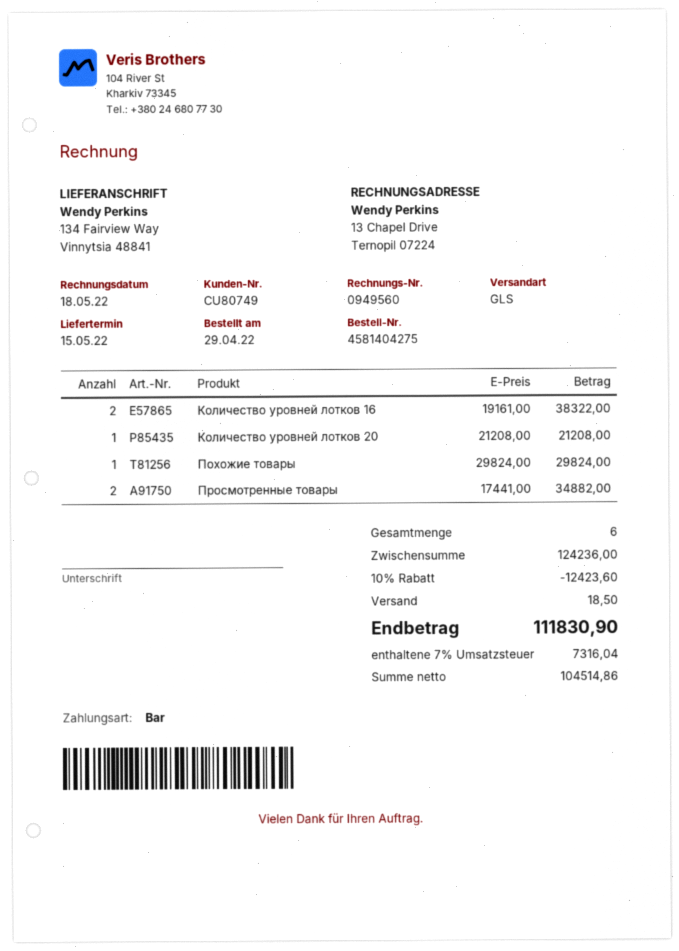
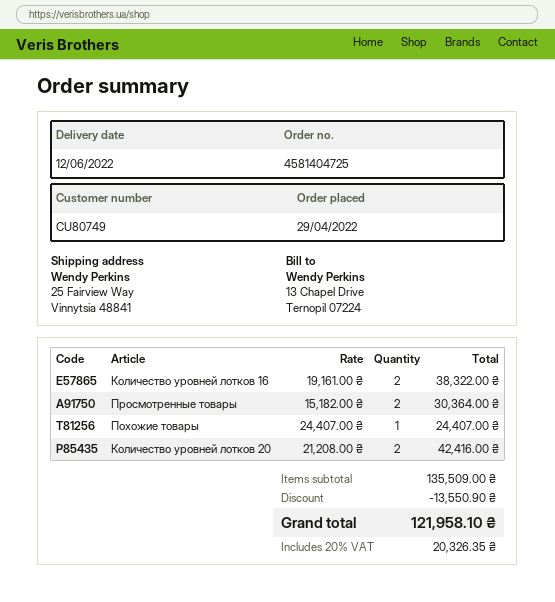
order number: 4581404275 -> 4581404725
delivery date: 2022-05-15 -> 2022-06-12
ship to: 134 Fairview Way, Vinnytsia 48841 -> 25 Fairview Way, Vinnytsia 48841
Количество уровней лотков 20: 1 x 21208.00 = 21208.00 -> 2 x 21208.00 = 42416.00
Похожие товары: 1 x 29824.00 = 29824.00 -> 1 x 24407.00 = 24407.00
Просмотренные товары: 2 x 17441.00 = 34882.00 -> 2 x 15182.00 = 30364.00
subtotal: 124236.00 -> 135509.00
discount: 12423.60 -> 13550.90
shipping: 18.50 -> none
tax: 7% = 7316.04 -> 20% = 20326.35
total: 111830.90 -> 121958.10

